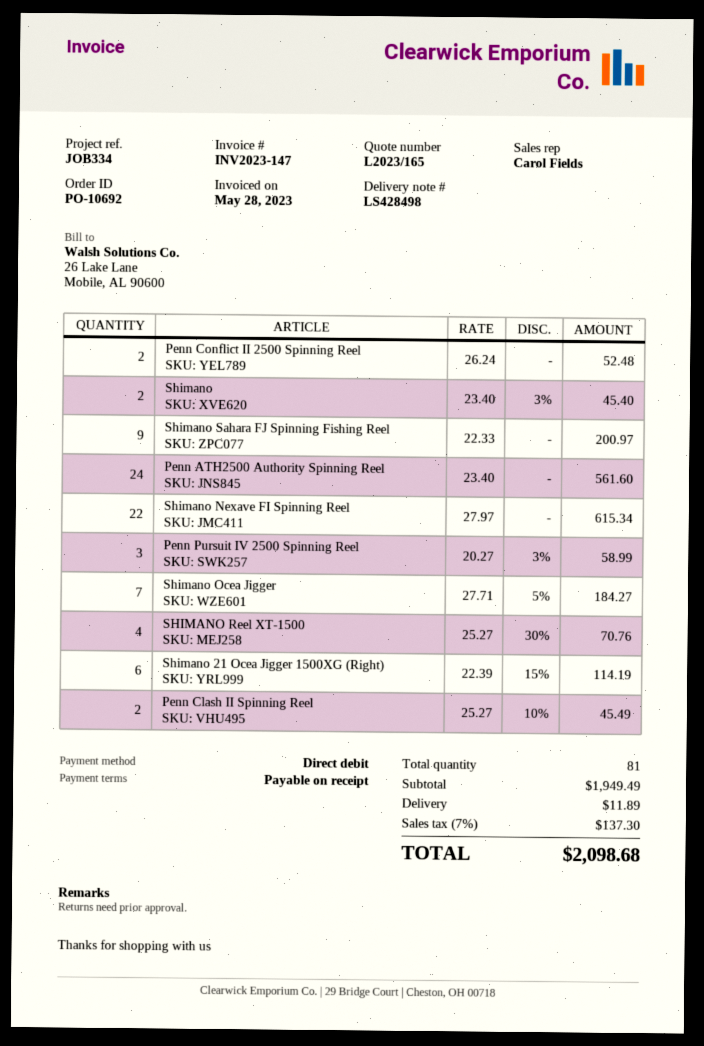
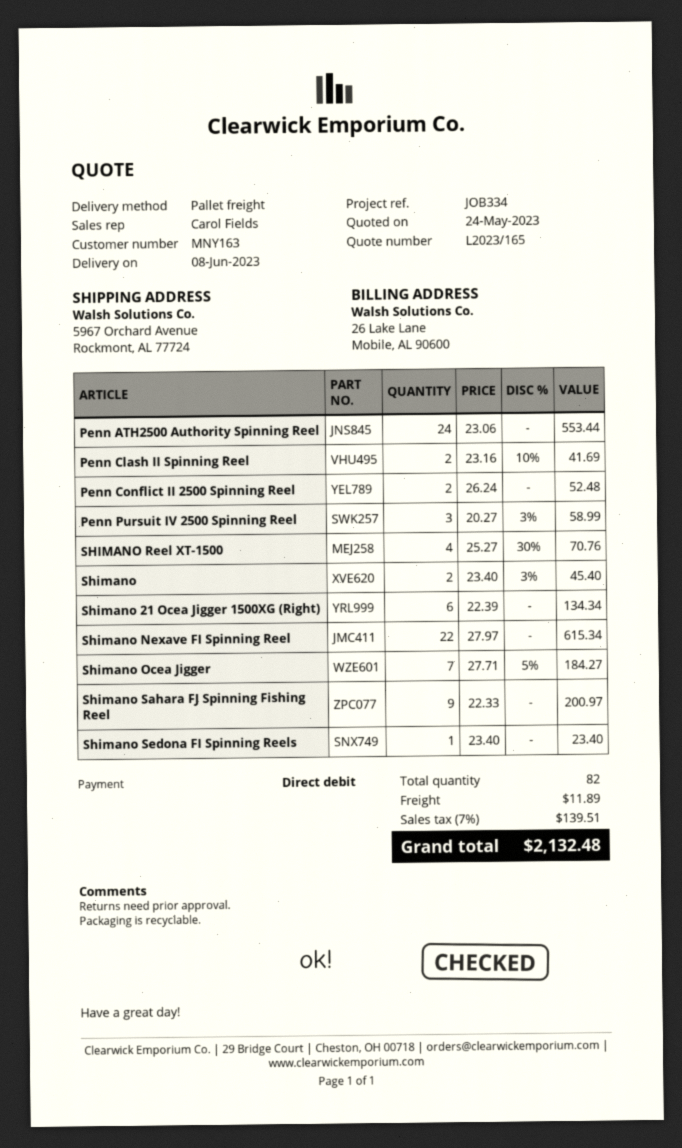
Penn ATH2500 Authority Spinning Reel: 24 x 23.40 = 561.60 -> 24 x 23.06 = 553.44
Shimano 21 Ocea Jigger 1500XG (Right): 6 x 22.39 - 15% = 114.19 -> 6 x 22.39 = 134.34
Penn Clash II Spinning Reel: 2 x 25.27 - 10% = 45.49 -> 2 x 23.16 - 10% = 41.69
Shimano Sedona FI Spinning Reels: none -> 1 x 23.40 = 23.40
total quantity: 81 -> 82
tax: 7% = 137.30 -> 7% = 139.51
total: 2098.68 -> 2132.48

